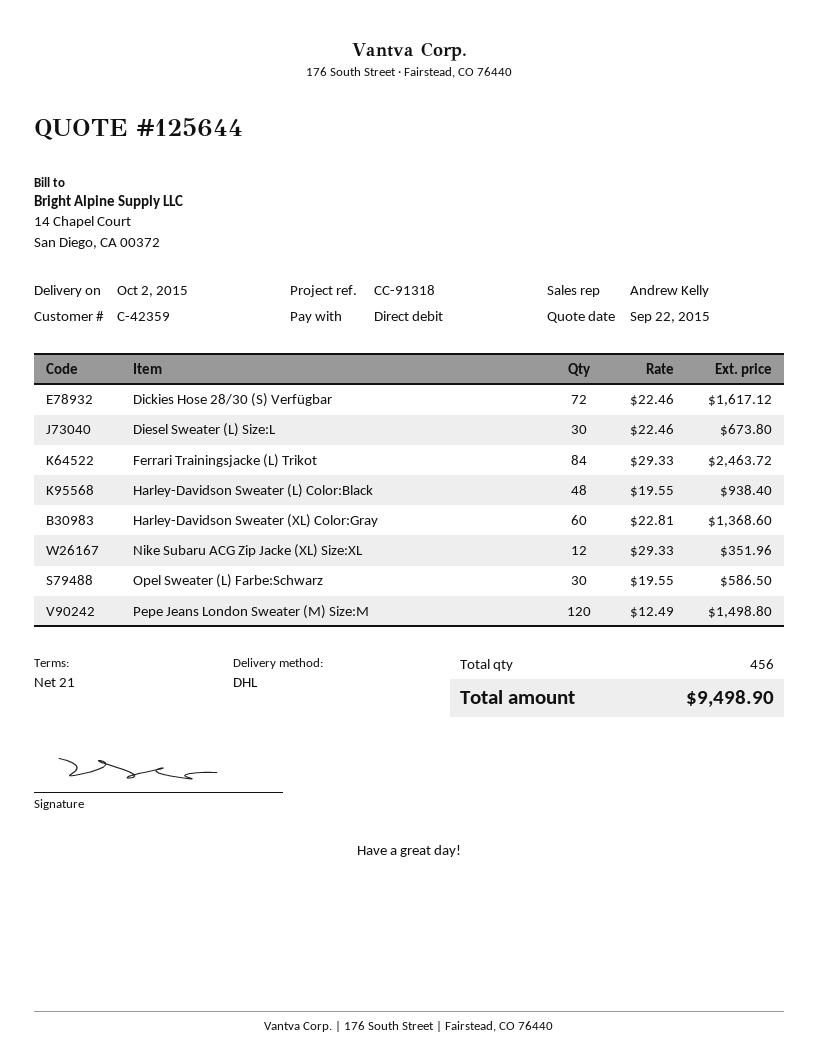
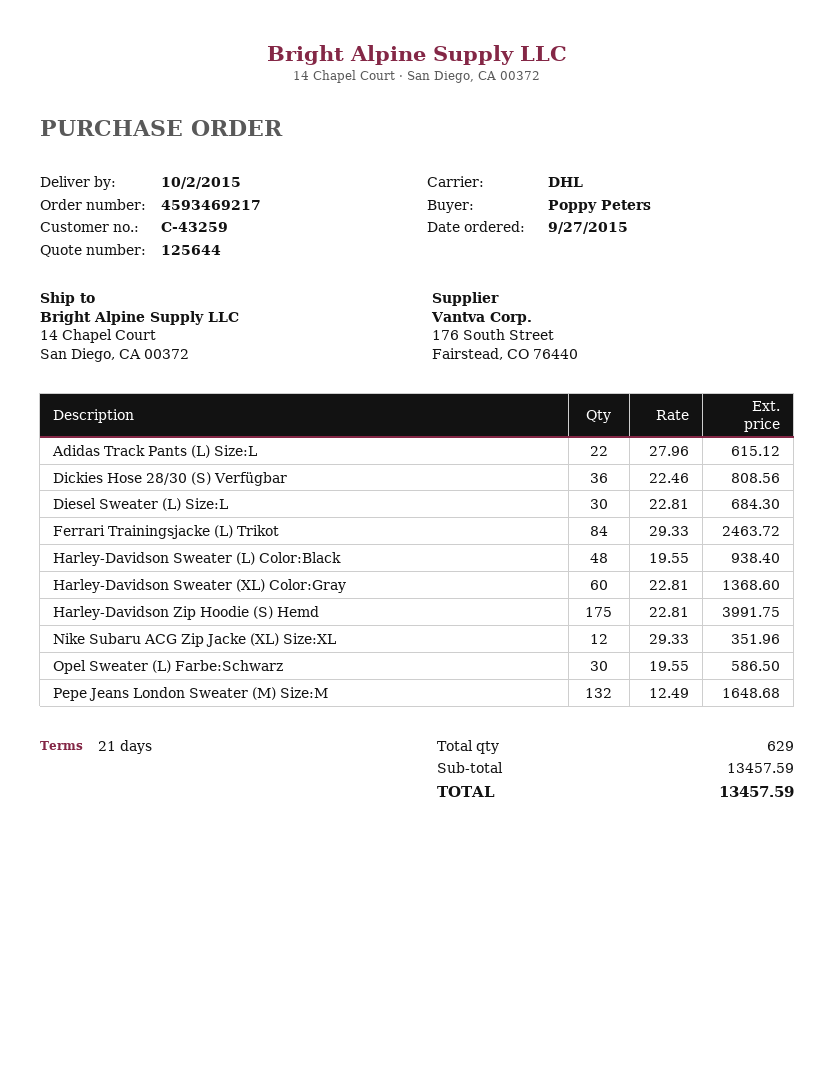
customer number: C-42359 -> C-43259
Dickies Hose 28/30 (S) Verfügbar: 72 x 22.46 = 1617.12 -> 36 x 22.46 = 808.56
Diesel Sweater (L) Size:L: 30 x 22.46 = 673.80 -> 30 x 22.81 = 684.30
Pepe Jeans London Sweater (M) Size:M: 120 x 12.49 = 1498.80 -> 132 x 12.49 = 1648.68
Adidas Track Pants (L) Size:L: none -> 22 x 27.96 = 615.12
Harley-Davidson Zip Hoodie (S) Hemd: none -> 175 x 22.81 = 3991.75
total quantity: 456 -> 629
total: 9498.90 -> 13457.59

